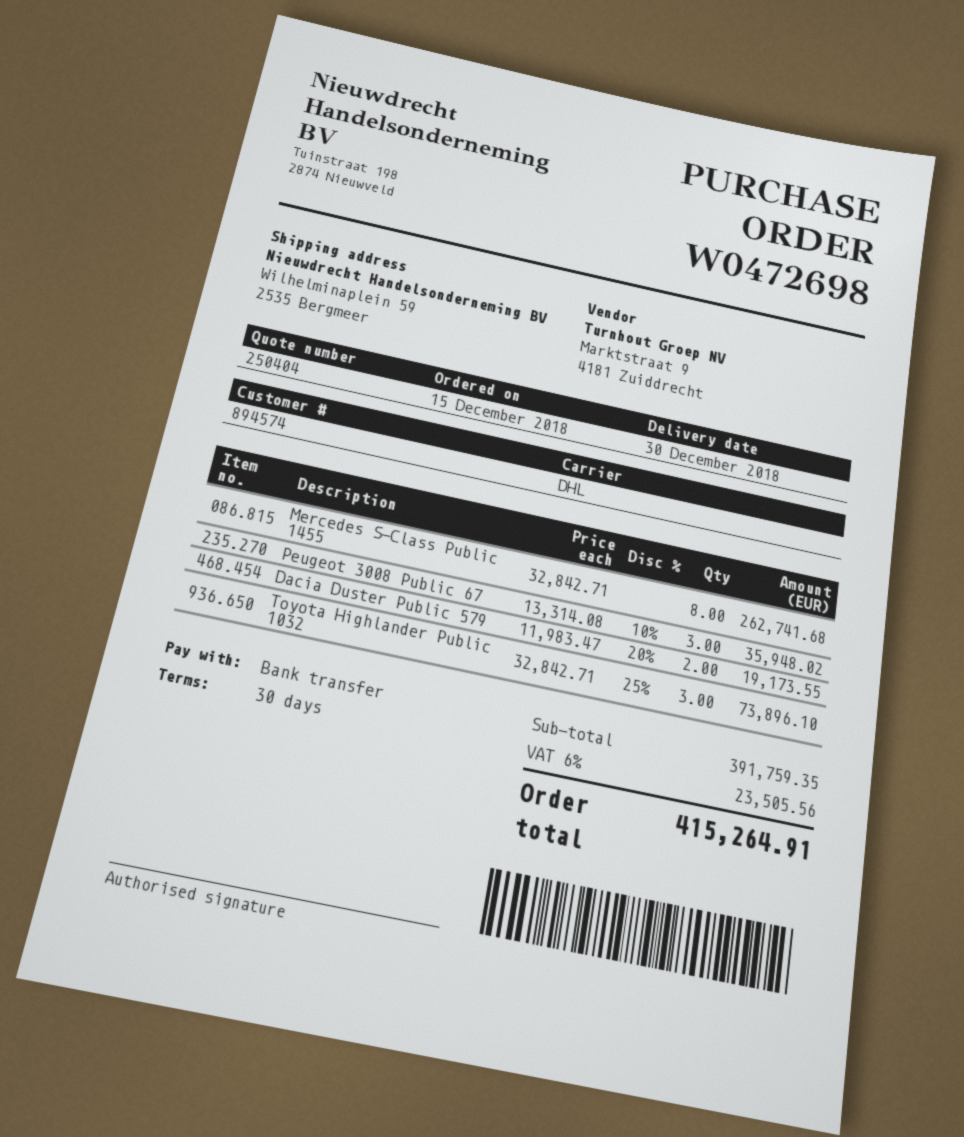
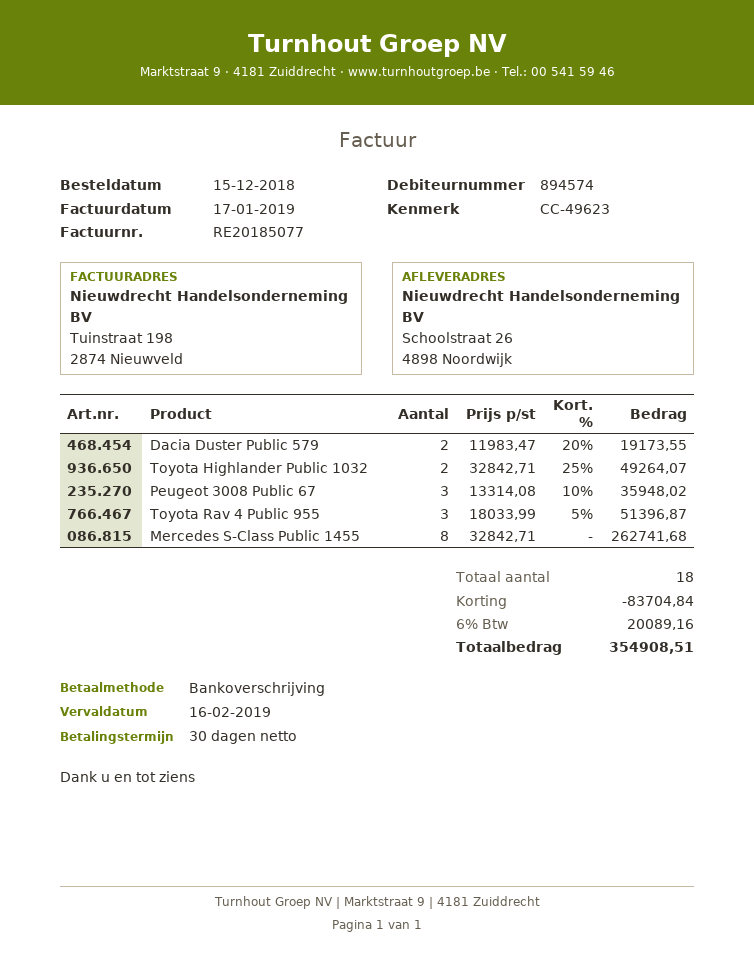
ship to: Wilhelminaplein 59, 2535 Bergmeer -> Schoolstraat 26, 4898 Noordwijk
Toyota Highlander Public 1032: 3 x 32842.71 - 25% = 73896.10 -> 2 x 32842.71 - 25% = 49264.07
Toyota Rav 4 Public 955: none -> 3 x 18033.99 - 5% = 51396.87
discount: none -> 83704.84
tax: 6% = 23505.56 -> 6% = 20089.16
total: 415264.91 -> 354908.51

